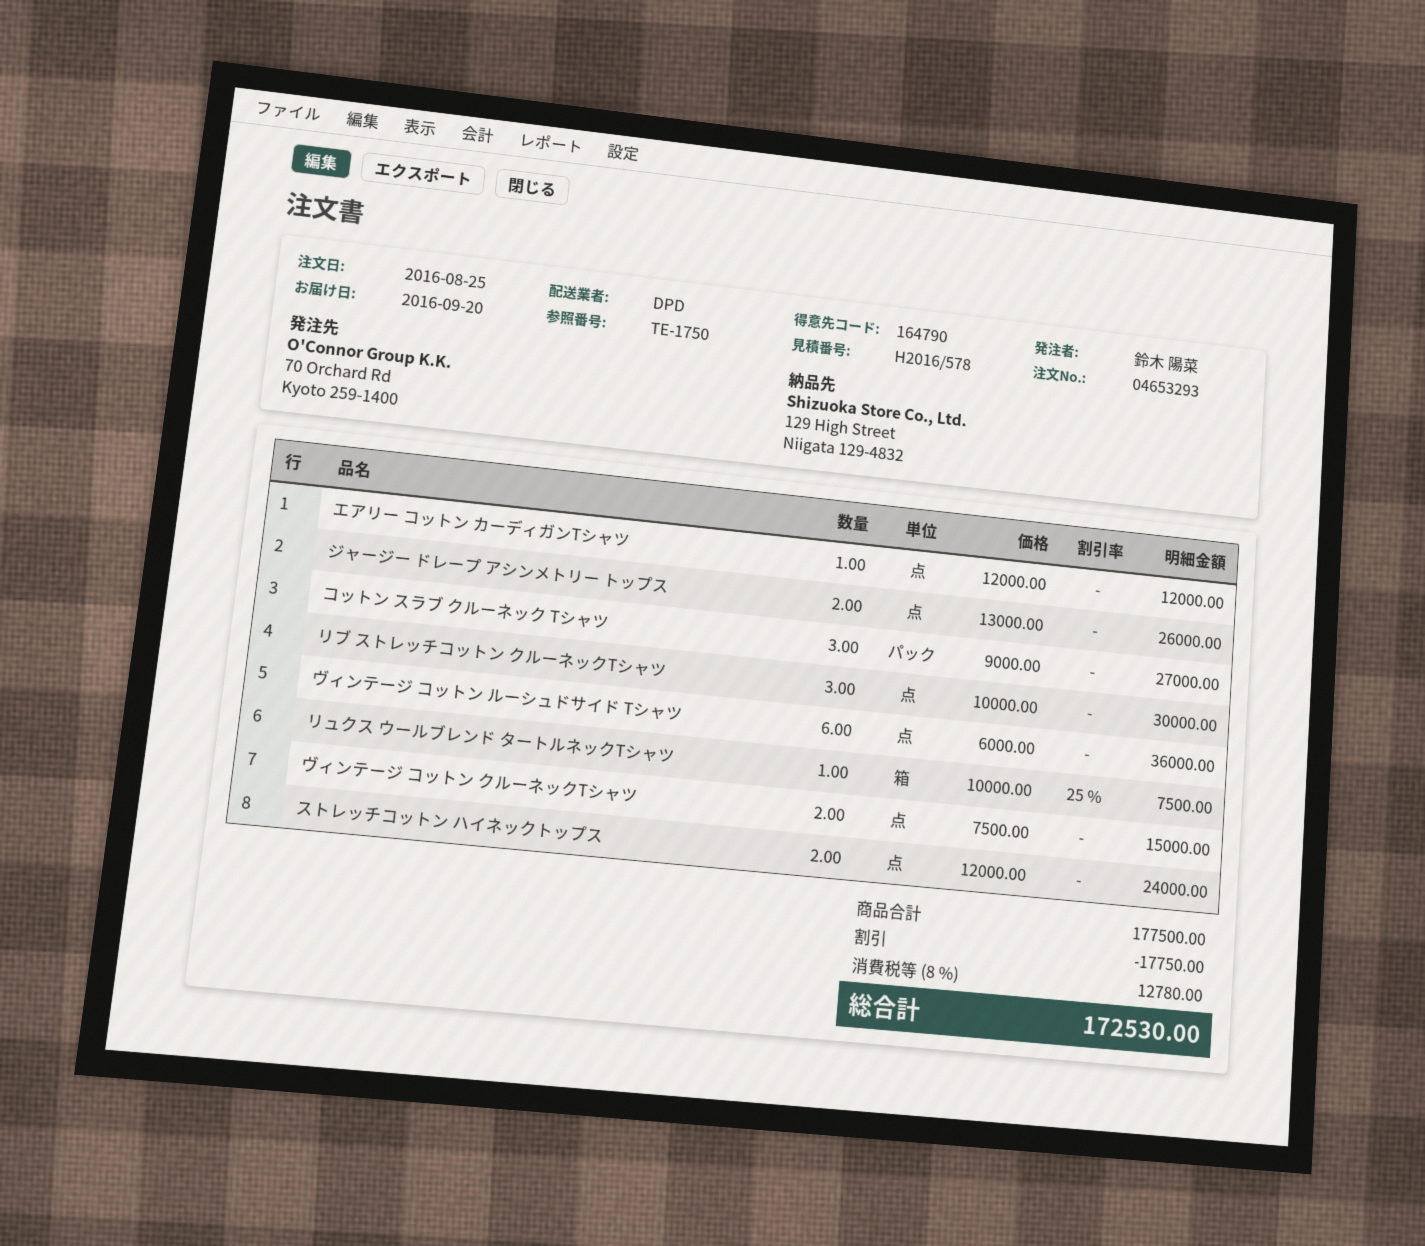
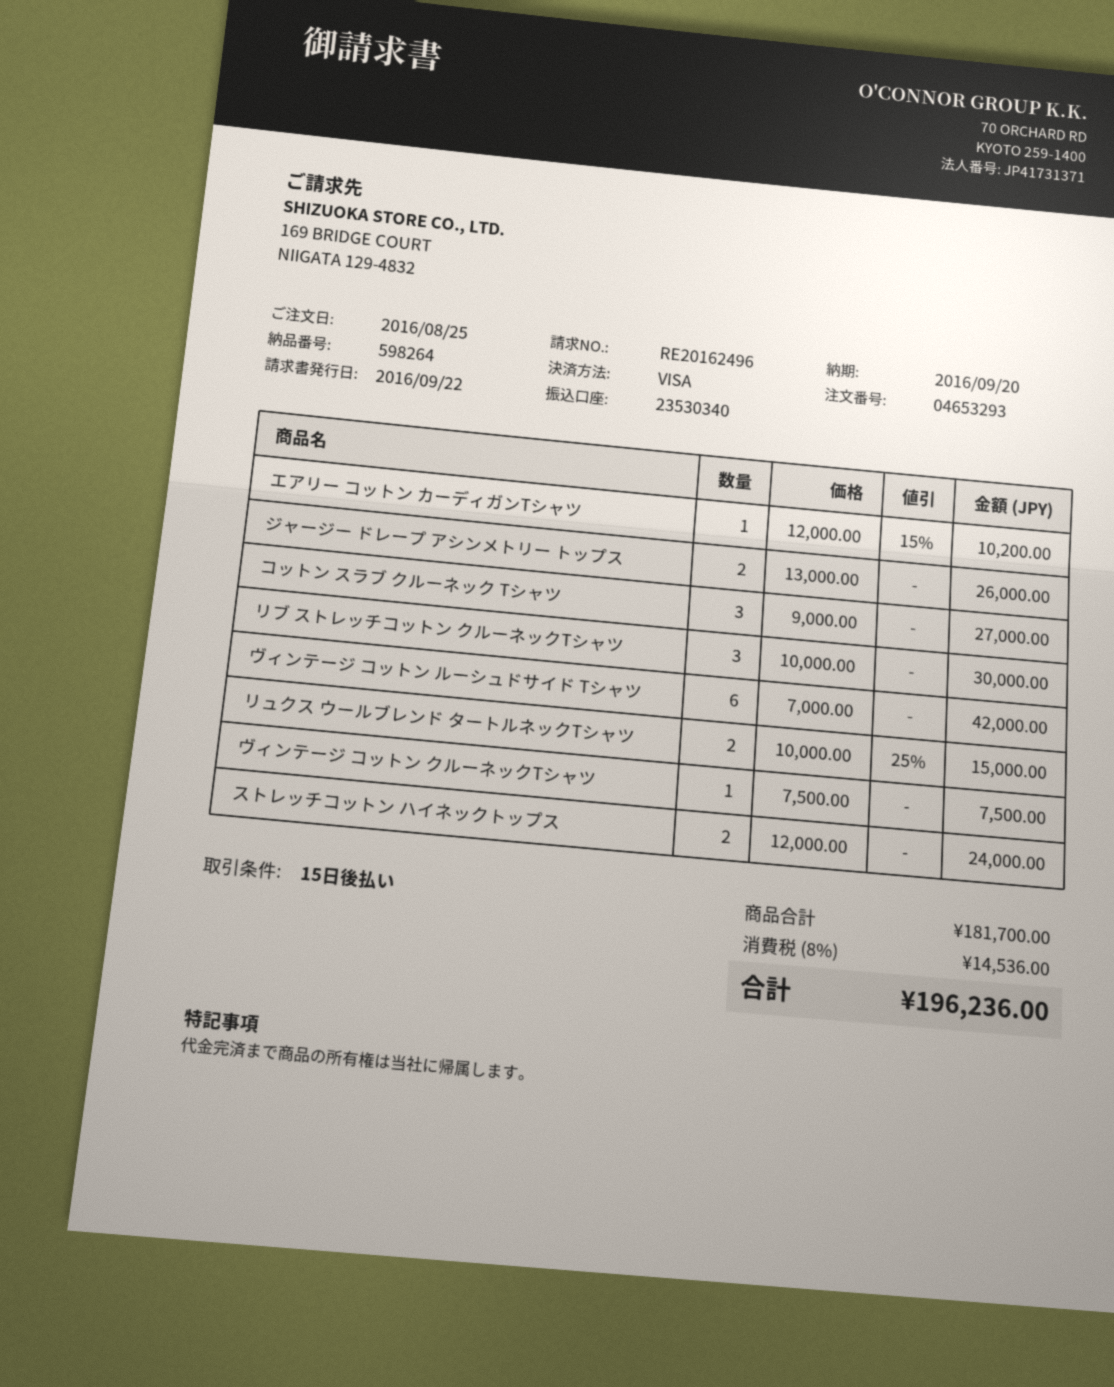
エアリー コットン カーディガンTシャツ: 1 x 12000.00 = 12000.00 -> 1 x 12000.00 - 15% = 10200.00
ヴィンテージ コットン ルーシュドサイド Tシャツ: 6 x 6000.00 = 36000.00 -> 6 x 7000.00 = 42000.00
リュクス ウールブレンド タートルネックTシャツ: 1 x 10000.00 - 25% = 7500.00 -> 2 x 10000.00 - 25% = 15000.00
ヴィンテージ コットン クルーネックTシャツ: 2 x 7500.00 = 15000.00 -> 1 x 7500.00 = 7500.00
subtotal: 177500.00 -> 181700.00
discount: 17750.00 -> none
tax: 8% = 12780.00 -> 8% = 14536.00
total: 172530.00 -> 196236.00

